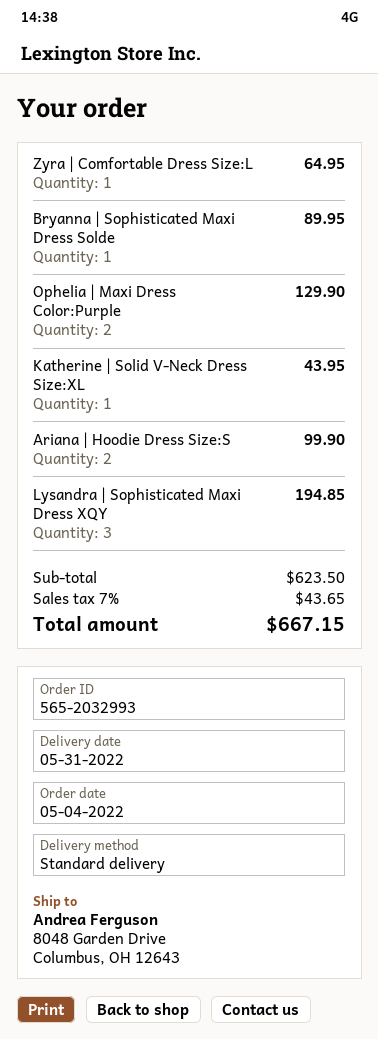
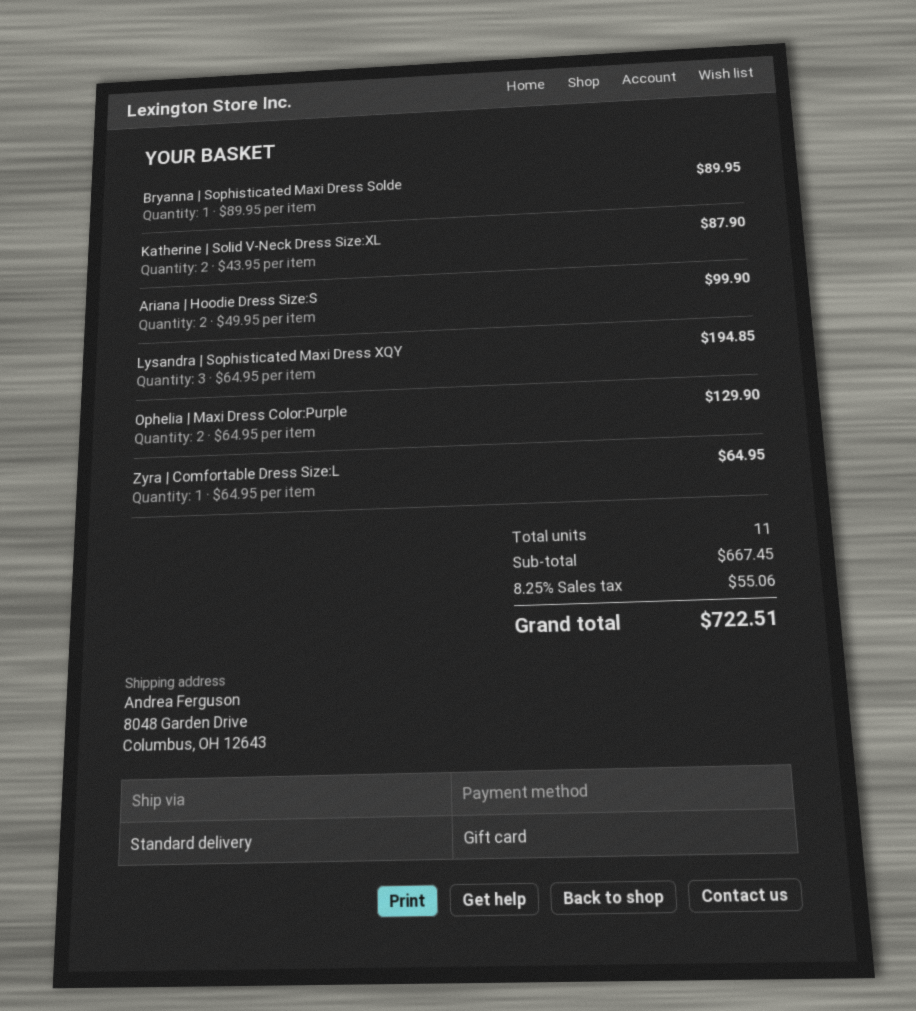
Katherine | Solid V-Neck Dress Size:XL: 1 for 43.95 -> 2 for 87.90
subtotal: 623.50 -> 667.45
tax: 7% = 43.65 -> 8.25% = 55.06
total: 667.15 -> 722.51

